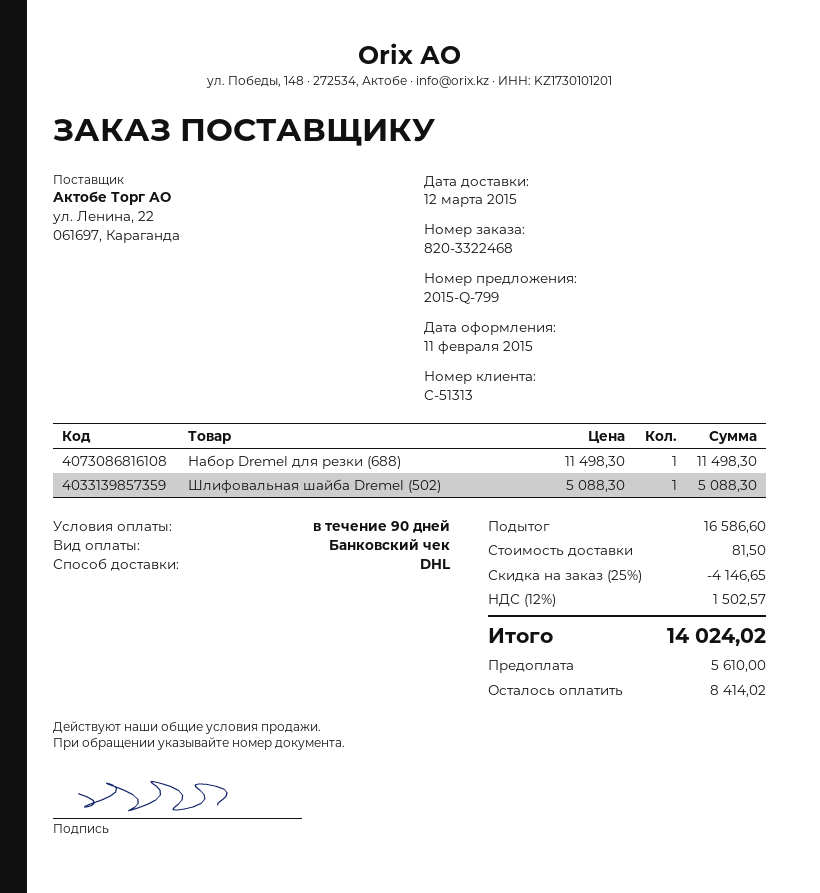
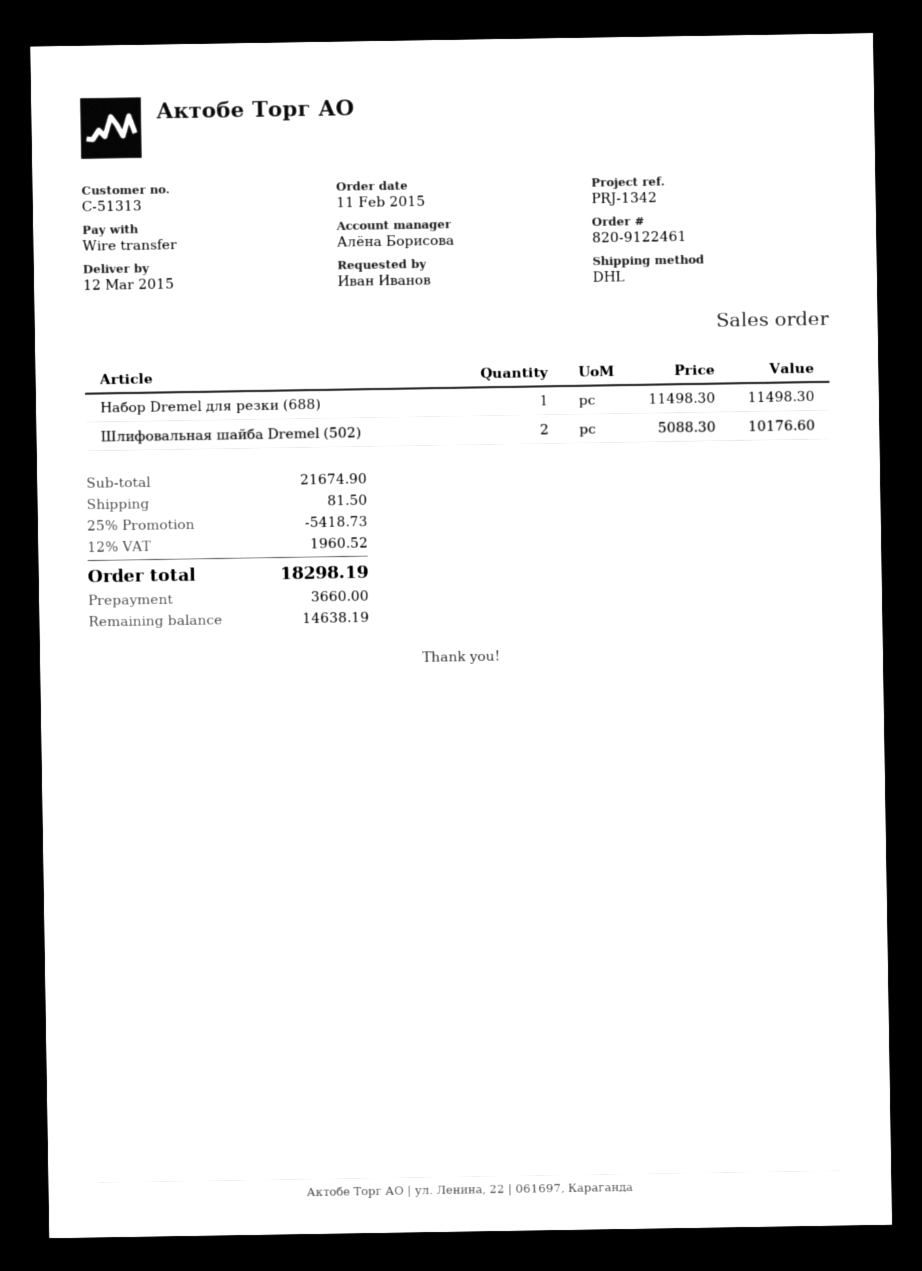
order number: 820-3322468 -> 820-9122461
payment method: cheque -> bank transfer
Шлифовальная шайба Dremel (502): 1 x 5088.30 = 5088.30 -> 2 x 5088.30 = 10176.60
subtotal: 16586.60 -> 21674.90
discount: 25% = 4146.65 -> 25% = 5418.73
tax: 12% = 1502.57 -> 12% = 1960.52
total: 14024.02 -> 18298.19
deposit: 5610.00 -> 3660.00
balance: 8414.02 -> 14638.19

